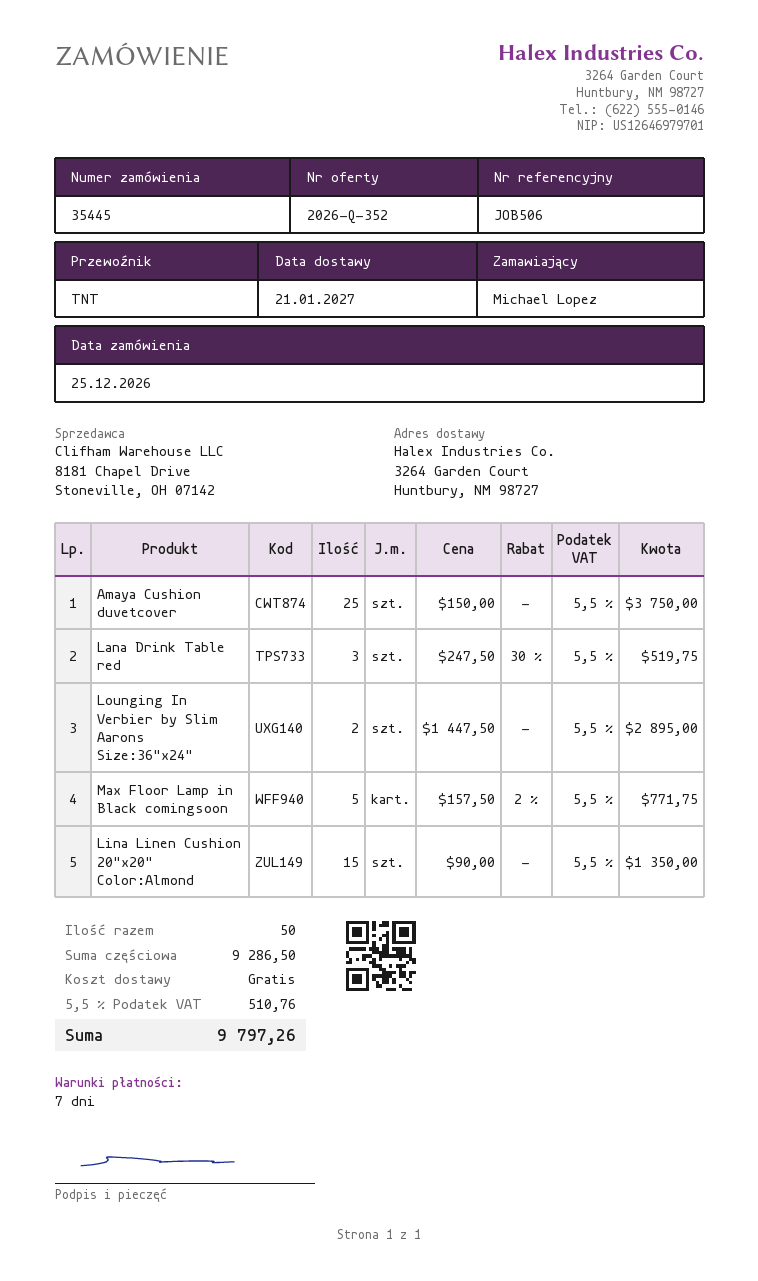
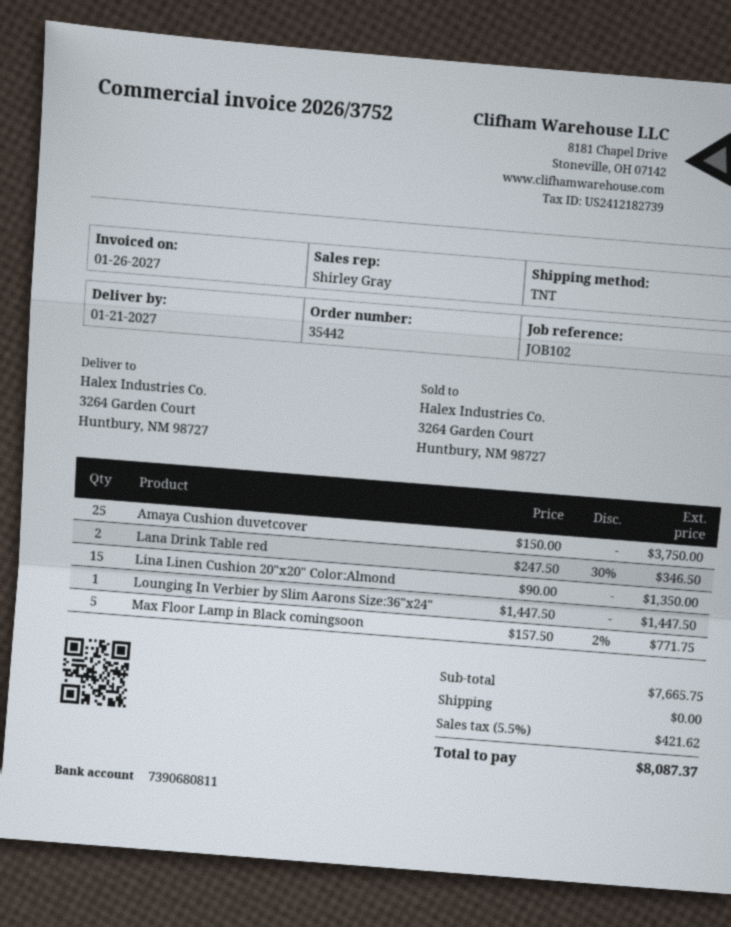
order number: 35445 -> 35442
reference: JOB506 -> JOB102
Lana Drink Table red: 3 x 247.50 - 30% = 519.75 -> 2 x 247.50 - 30% = 346.50
Lounging In Verbier by Slim Aarons Size:36"x24": 2 x 1447.50 = 2895.00 -> 1 x 1447.50 = 1447.50
subtotal: 9286.50 -> 7665.75
tax: 5.5% = 510.76 -> 5.5% = 421.62
total: 9797.26 -> 8087.37

